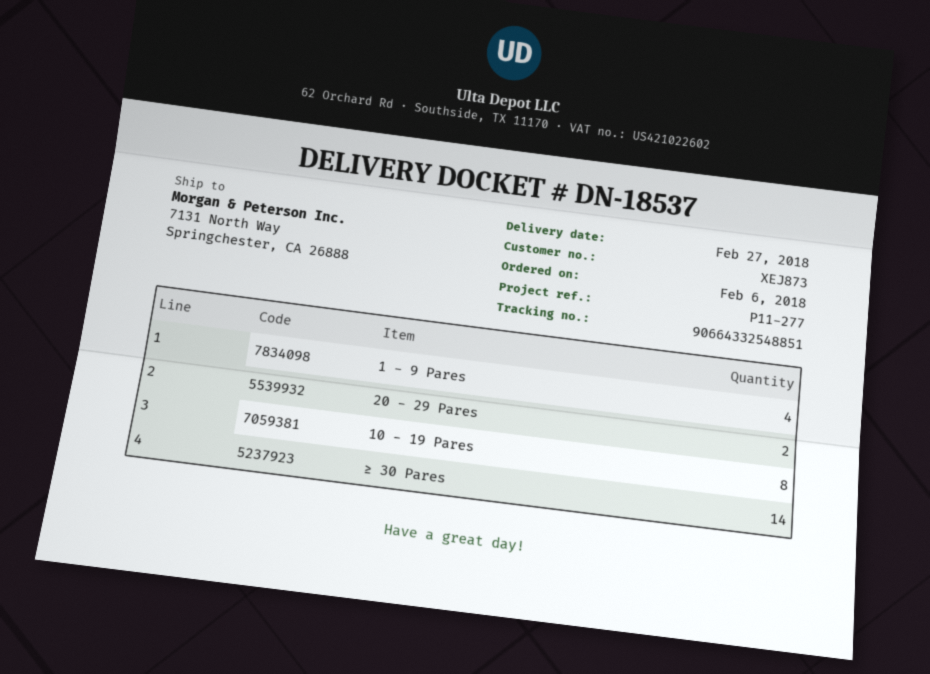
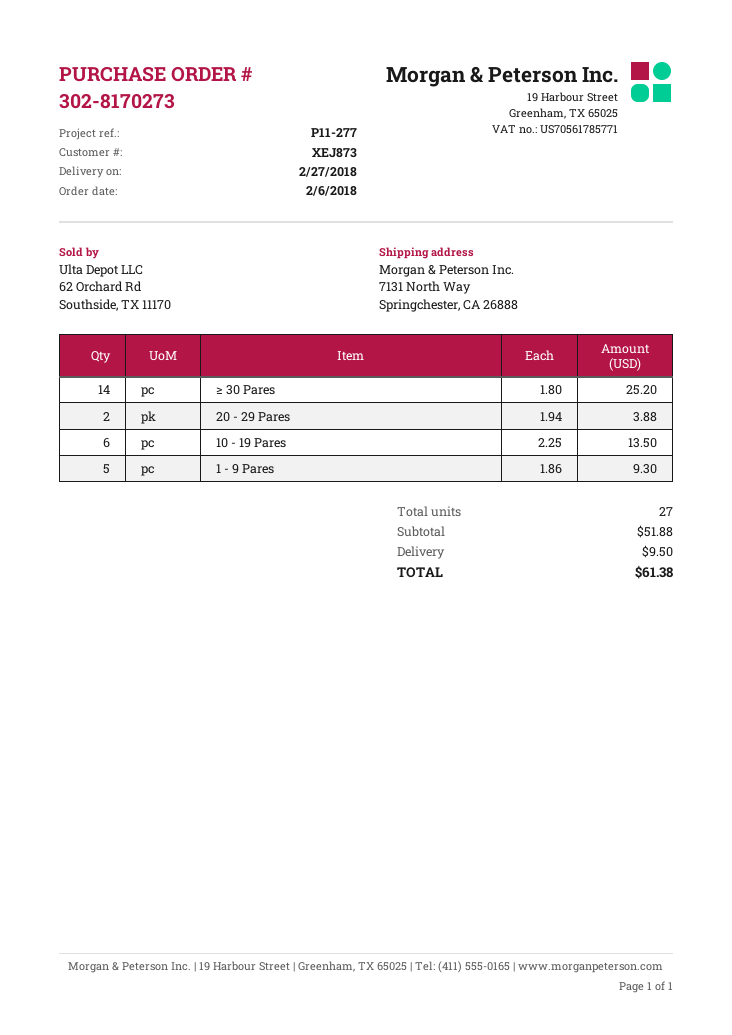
1 - 9 Pares: 4 -> 5
10 - 19 Pares: 8 -> 6

